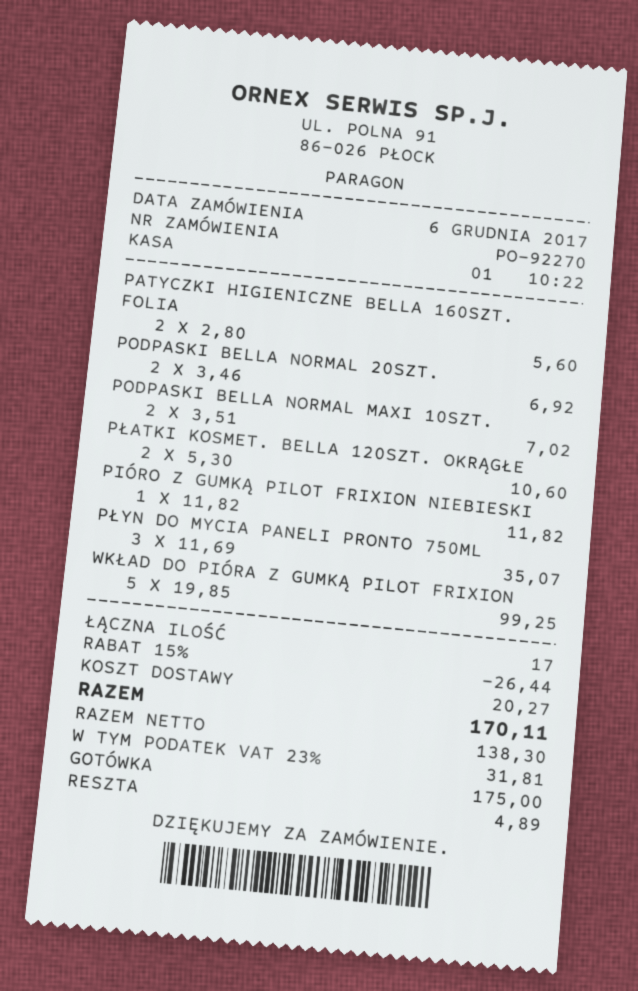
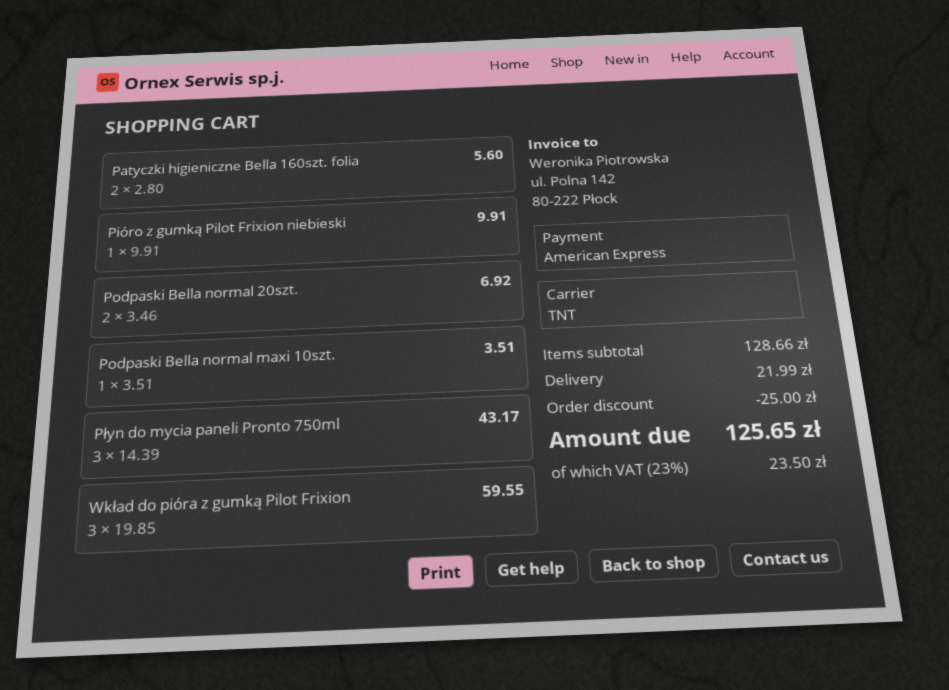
payment method: cash -> American Express
PODPASKI BELLA NORMAL MAXI 10SZT.: 2 x 3.51 = 7.02 -> 1 x 3.51 = 3.51
PŁATKI KOSMET. BELLA 120SZT. OKRĄGŁE: 2 x 5.30 = 10.60 -> none
PIÓRO Z GUMKĄ PILOT FRIXION NIEBIESKI: 1 x 11.82 = 11.82 -> 1 x 9.91 = 9.91
PŁYN DO MYCIA PANELI PRONTO 750ML: 3 x 11.69 = 35.07 -> 3 x 14.39 = 43.17
WKŁAD DO PIÓRA Z GUMKĄ PILOT FRIXION: 5 x 19.85 = 99.25 -> 3 x 19.85 = 59.55
discount: 26.44 -> 25.00
shipping: 20.27 -> 21.99
tax: 23% = 31.81 -> 23% = 23.50
total: 170.11 -> 125.65

